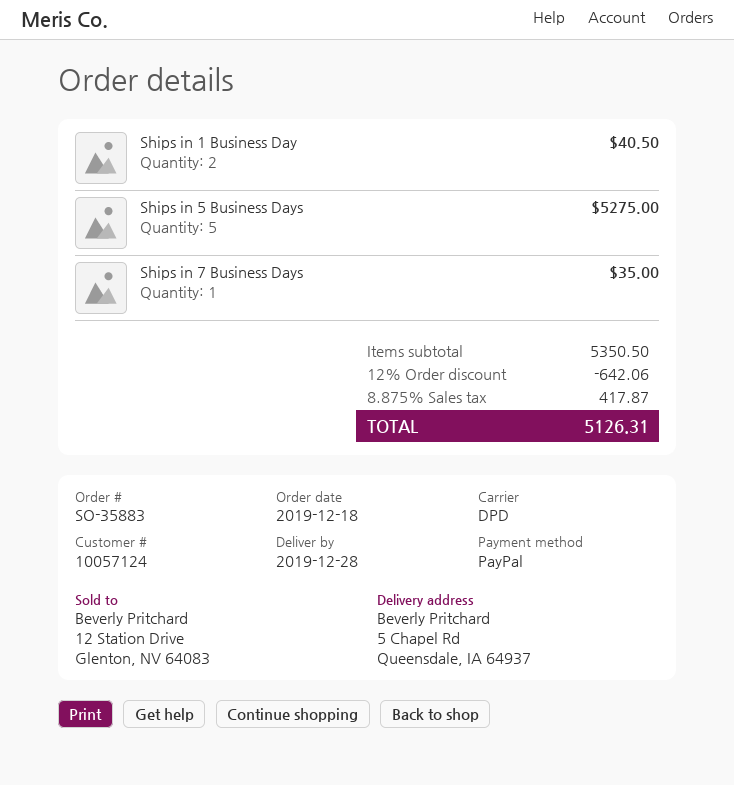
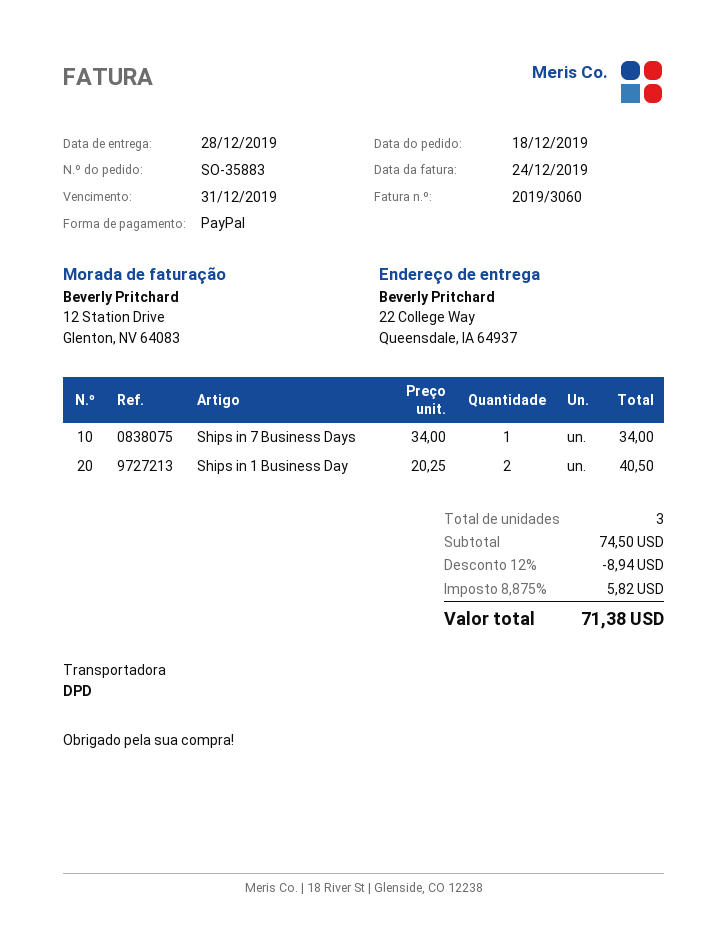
ship to: 5 Chapel Rd, Queensdale, IA 64937 -> 22 College Way, Queensdale, IA 64937
Ships in 5 Business Days: 5 for 5275.00 -> none
Ships in 7 Business Days: 1 for 35.00 -> 1 for 34.00
subtotal: 5350.50 -> 74.50
discount: 12% = 642.06 -> 12% = 8.94
tax: 8.875% = 417.87 -> 8.875% = 5.82
total: 5126.31 -> 71.38

